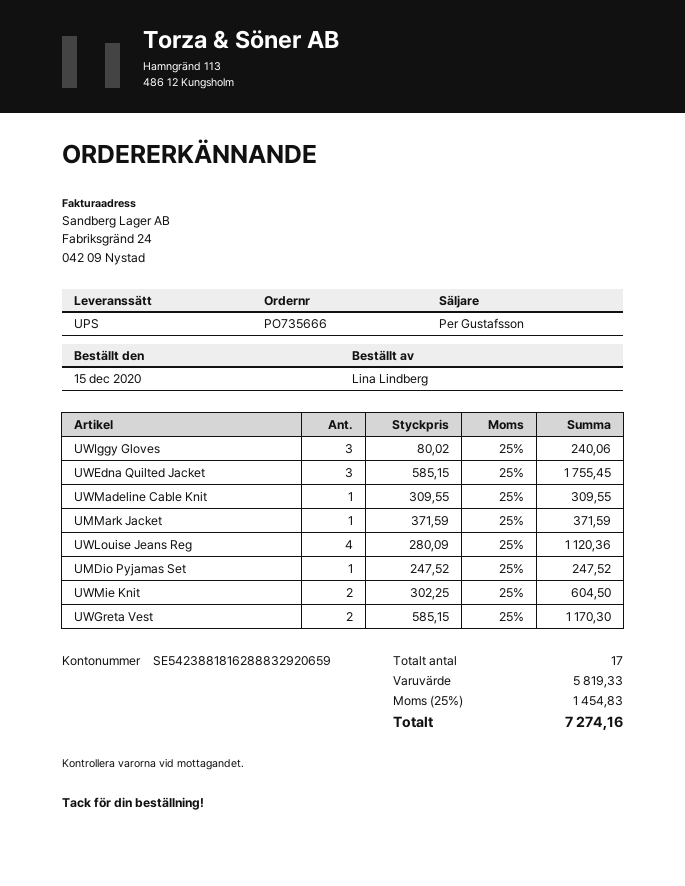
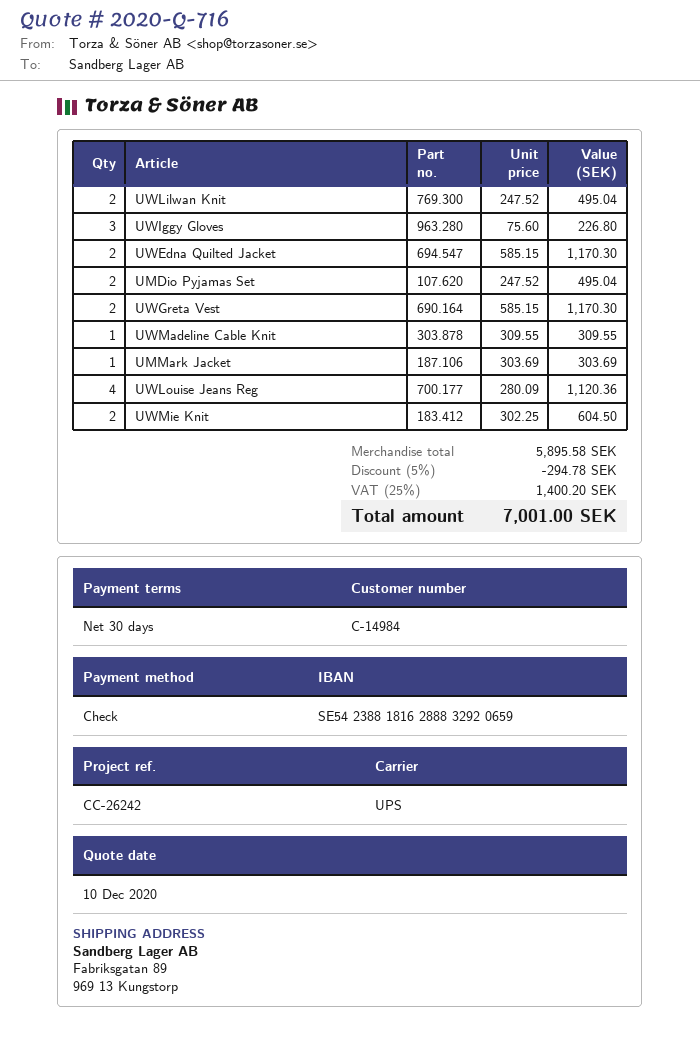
UWIggy Gloves: 3 x 80.02 = 240.06 -> 3 x 75.60 = 226.80
UWEdna Quilted Jacket: 3 x 585.15 = 1755.45 -> 2 x 585.15 = 1170.30
UMMark Jacket: 1 x 371.59 = 371.59 -> 1 x 303.69 = 303.69
UMDio Pyjamas Set: 1 x 247.52 = 247.52 -> 2 x 247.52 = 495.04
UWLilwan Knit: none -> 2 x 247.52 = 495.04
subtotal: 5819.33 -> 5895.58
discount: none -> 5% = 294.78
tax: 25% = 1454.83 -> 25% = 1400.20
total: 7274.16 -> 7001.00

